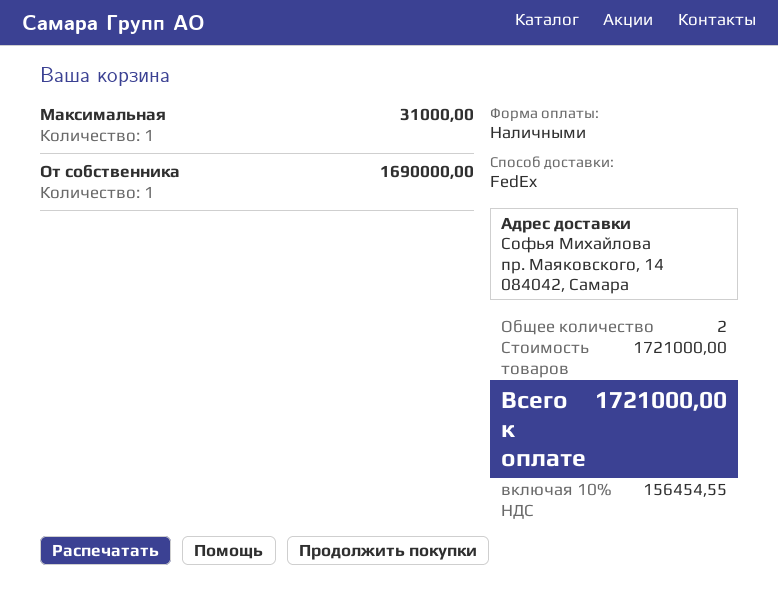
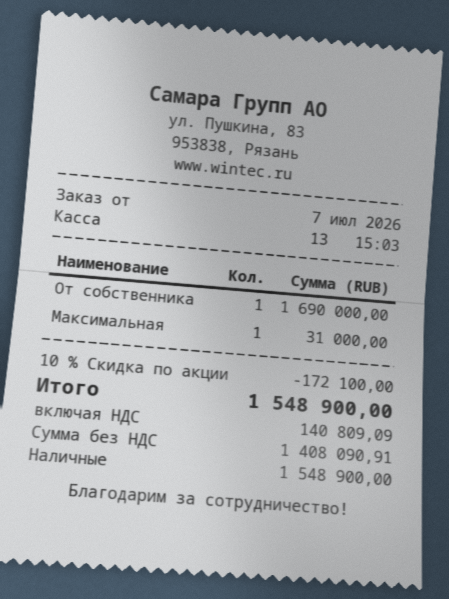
discount: none -> 10% = 172100.00
tax: 156454.55 -> 140809.09
total: 1721000.00 -> 1548900.00

